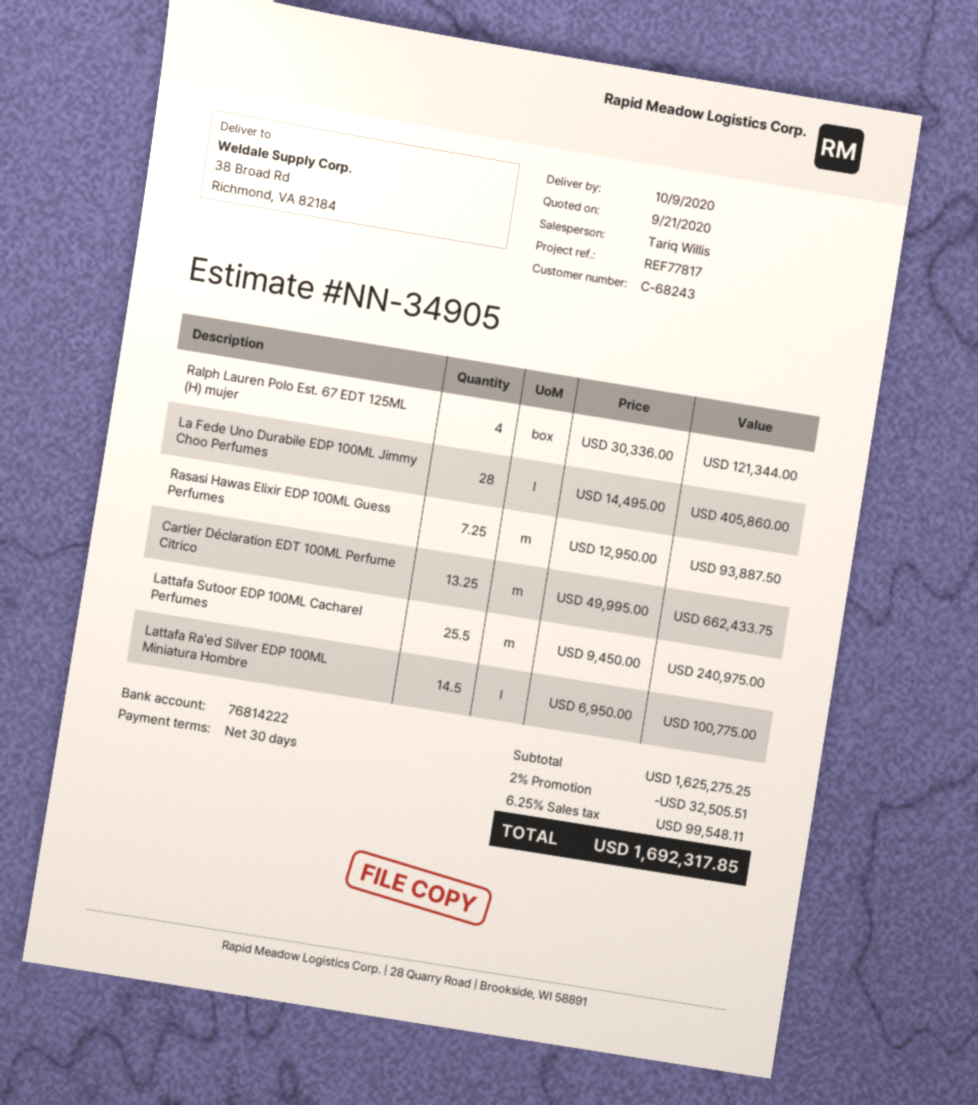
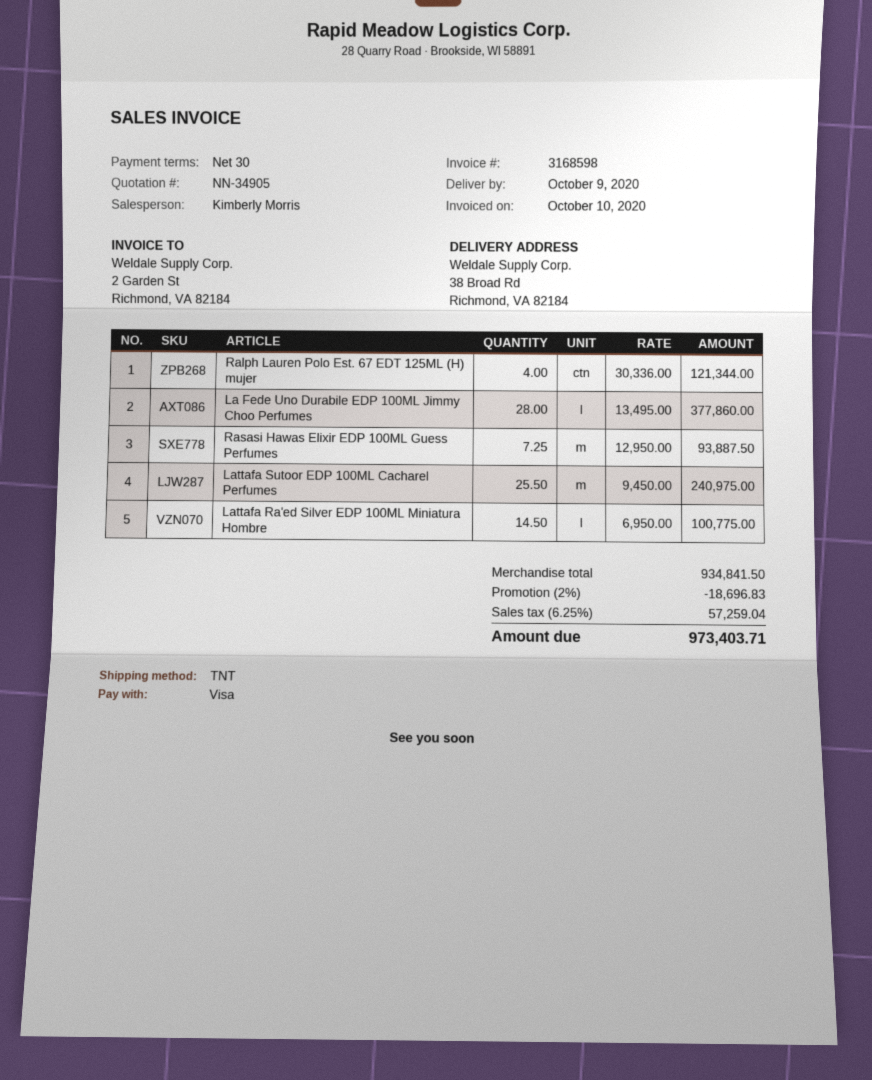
sales rep: Tariq Willis -> Kimberly Morris
La Fede Uno Durabile EDP 100ML Jimmy Choo Perfumes: 28 x 14495.00 = 405860.00 -> 28 x 13495.00 = 377860.00
Cartier Déclaration EDT 100ML Perfume Citrico: 13.25 x 49995.00 = 662433.75 -> none
subtotal: 1625275.25 -> 934841.50
discount: 2% = 32505.51 -> 2% = 18696.83
tax: 6.25% = 99548.11 -> 6.25% = 57259.04
total: 1692317.85 -> 973403.71

